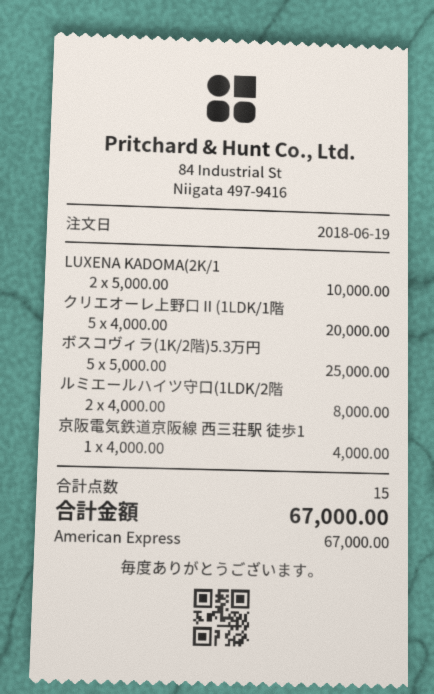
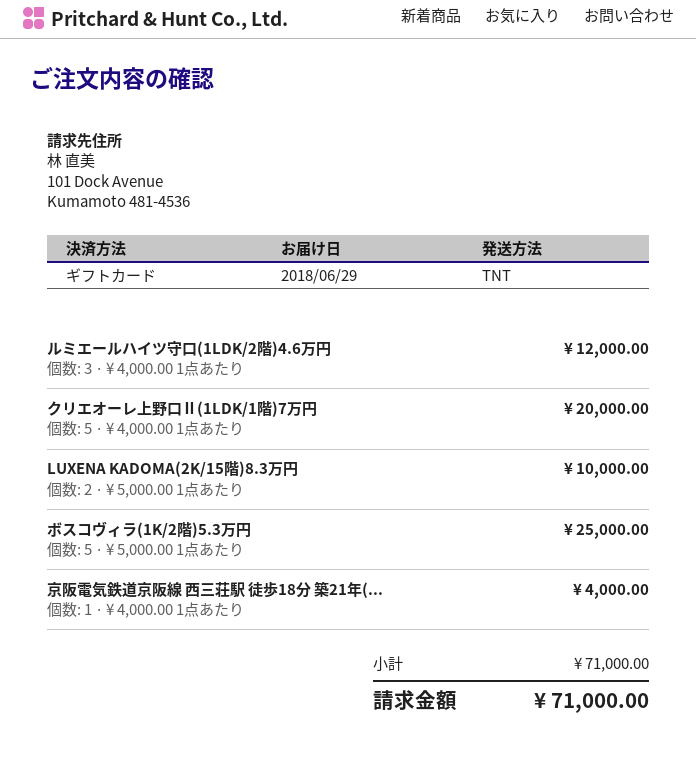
payment method: American Express -> gift card
ルミエールハイツ守口(1LDK/2階: 2 x 4000.00 = 8000.00 -> 3 x 4000.00 = 12000.00
total: 67000.00 -> 71000.00

